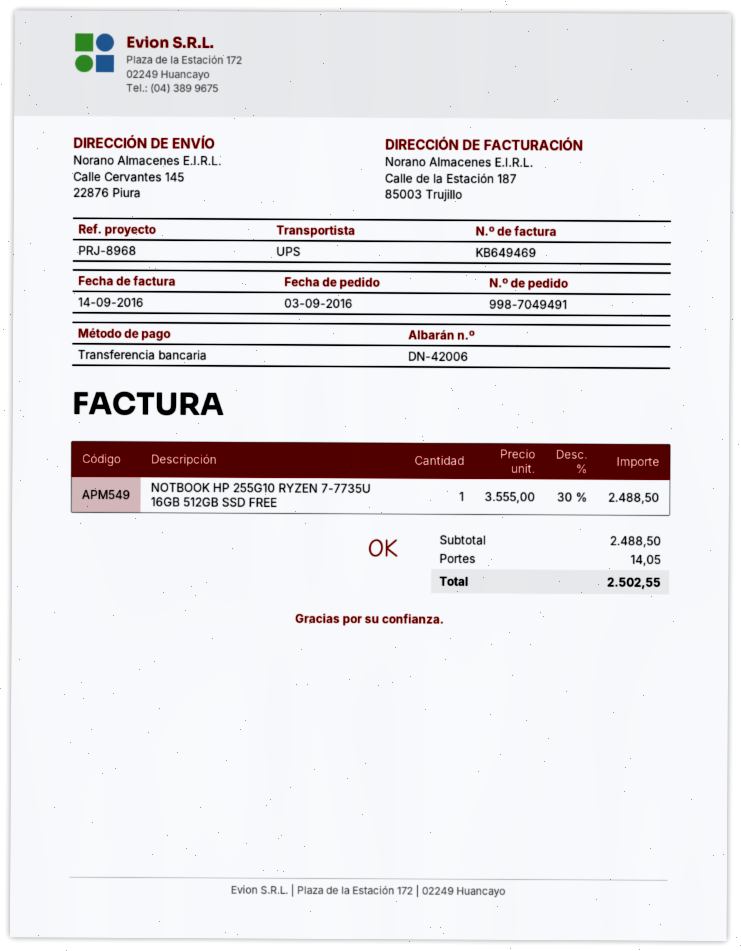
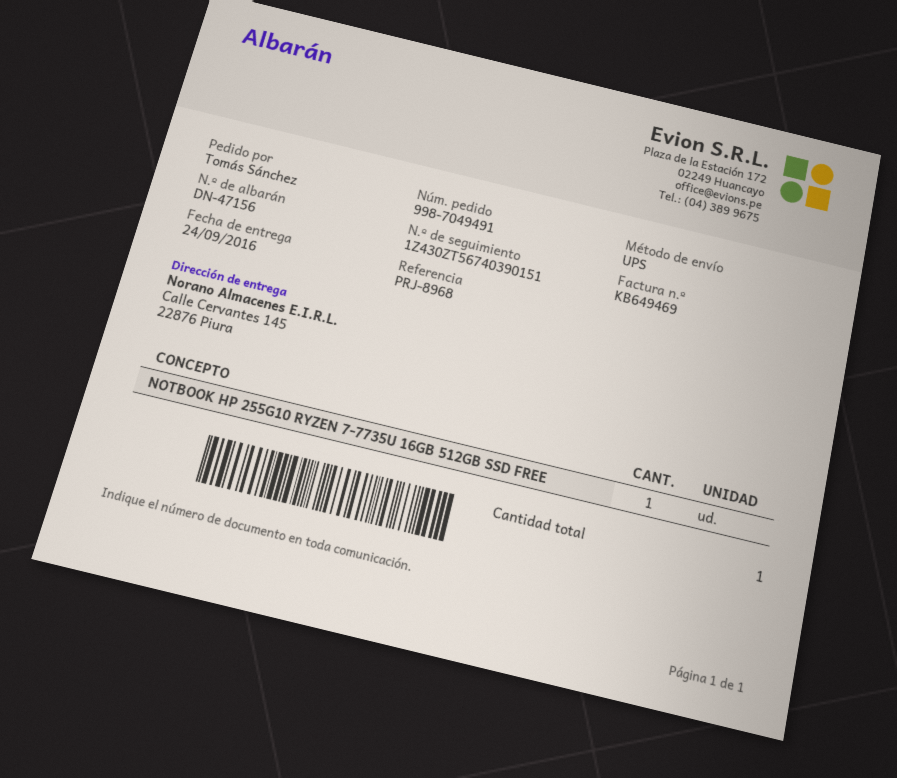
delivery note number: DN-42006 -> DN-47156

